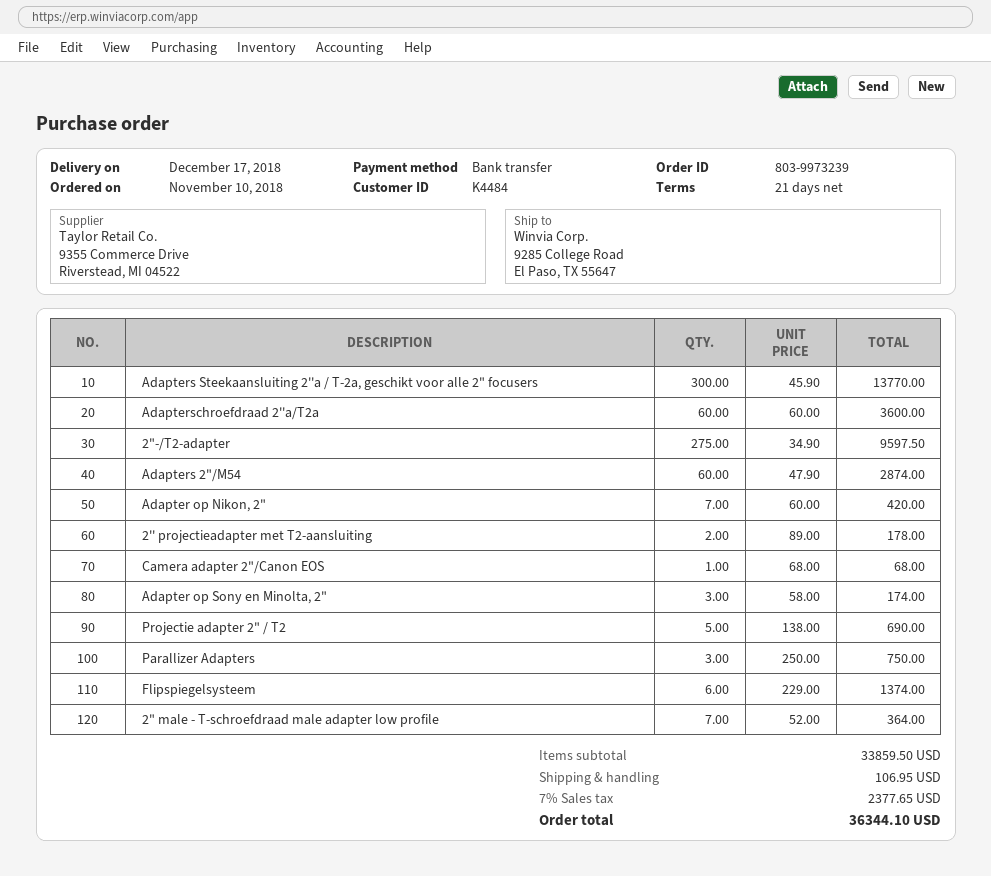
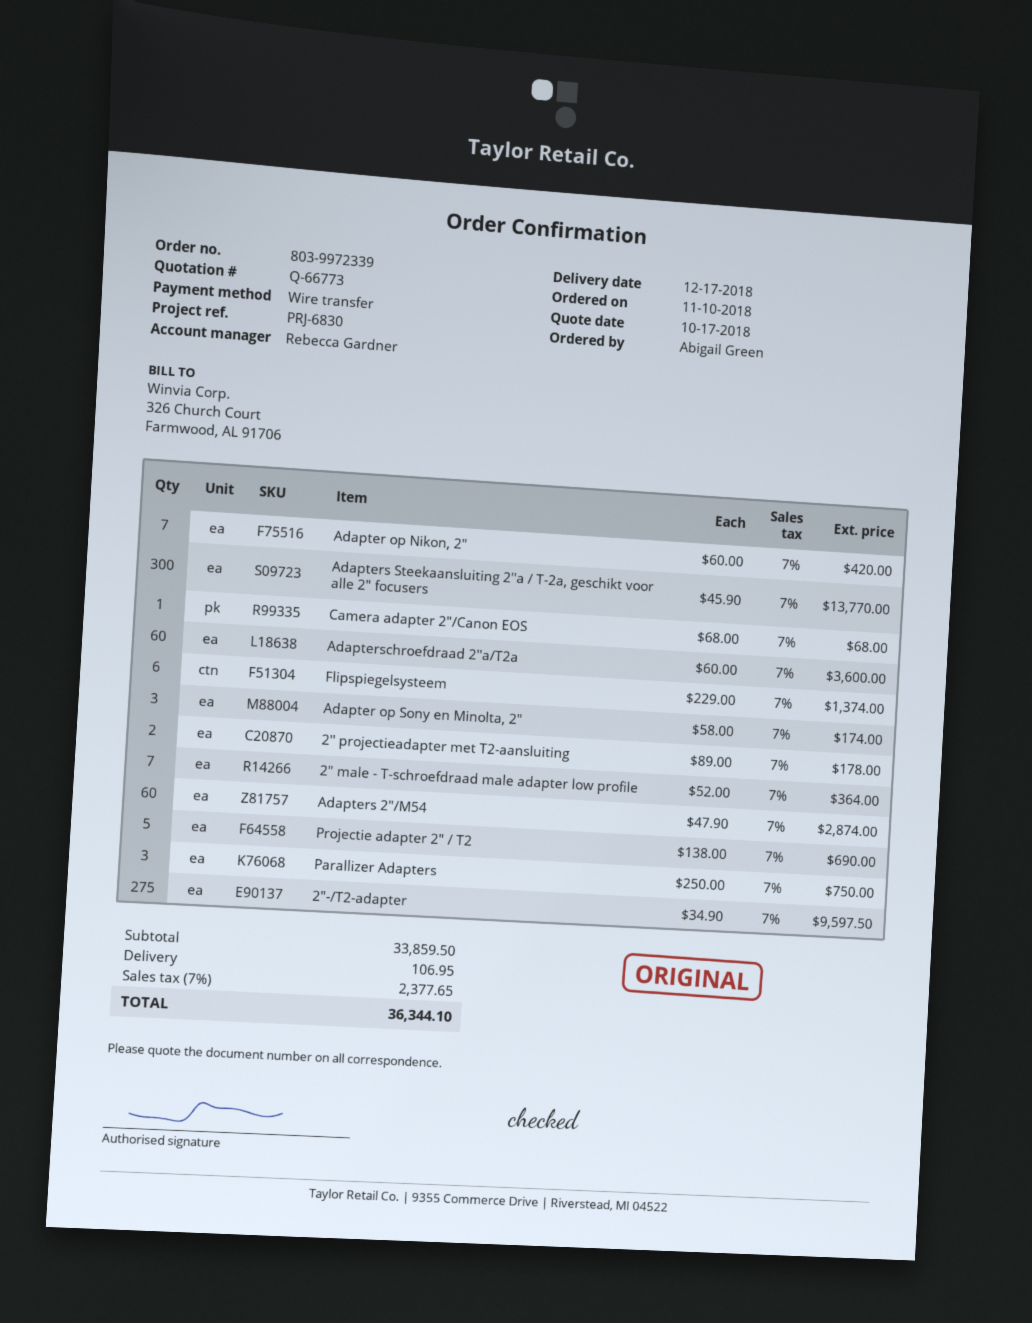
order number: 803-9973239 -> 803-9972339

